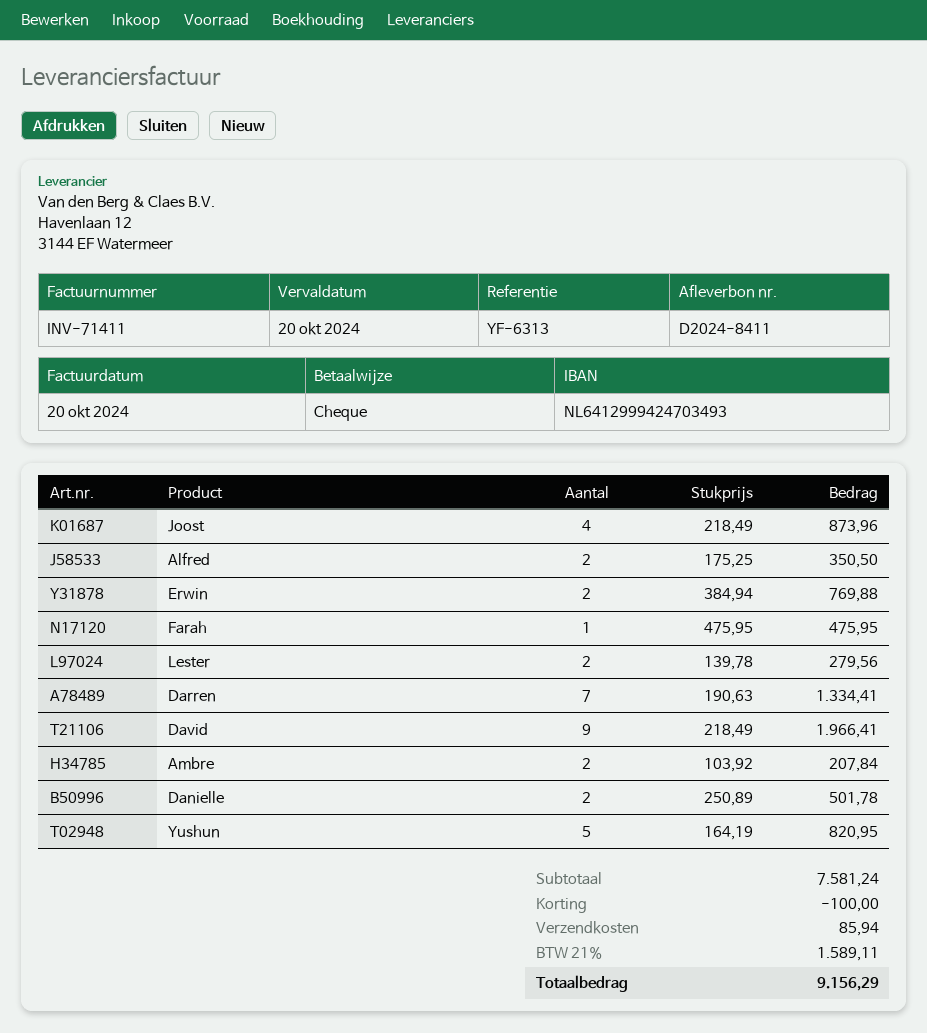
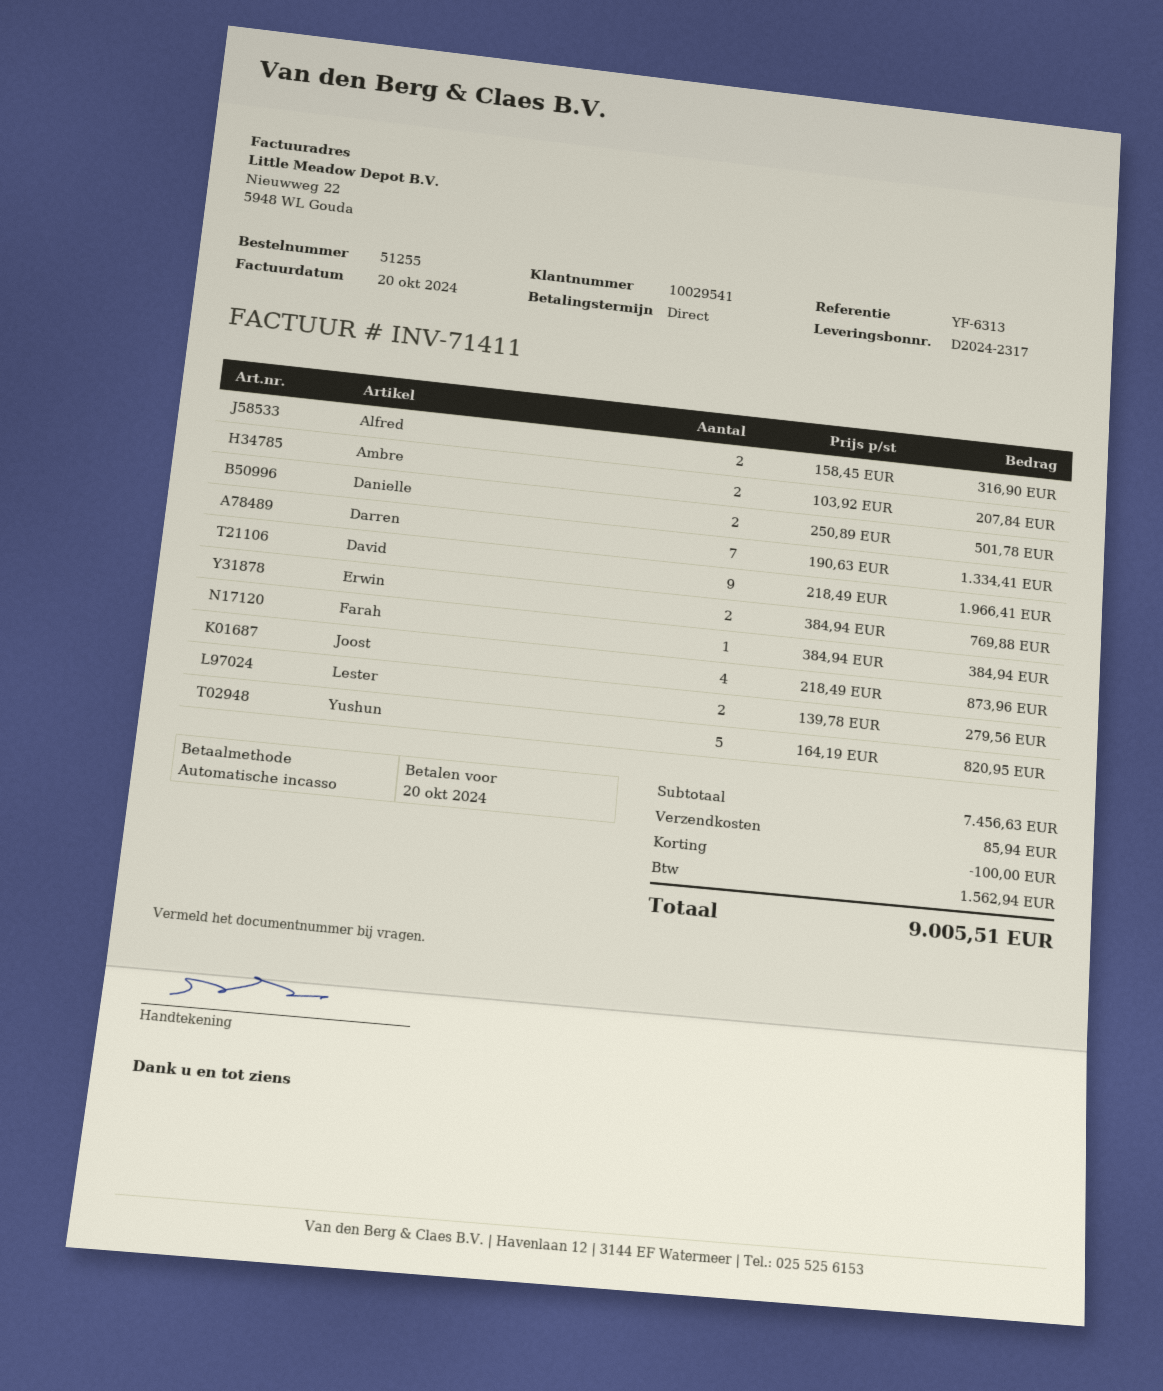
delivery note number: D2024-8411 -> D2024-2317
payment method: cheque -> direct debit
Alfred: 2 x 175.25 = 350.50 -> 2 x 158.45 = 316.90
Farah: 1 x 475.95 = 475.95 -> 1 x 384.94 = 384.94
subtotal: 7581.24 -> 7456.63
tax: 1589.11 -> 1562.94
total: 9156.29 -> 9005.51

